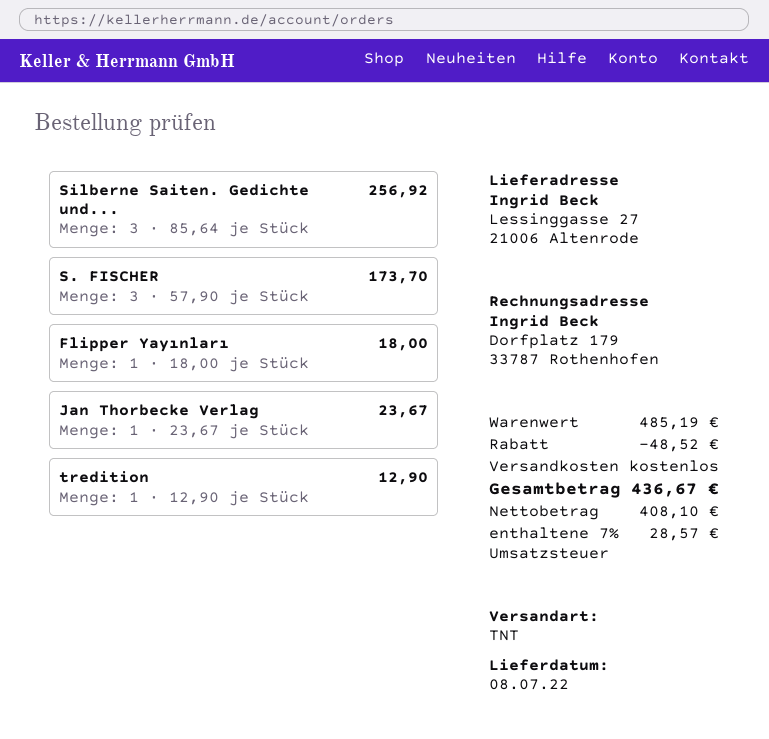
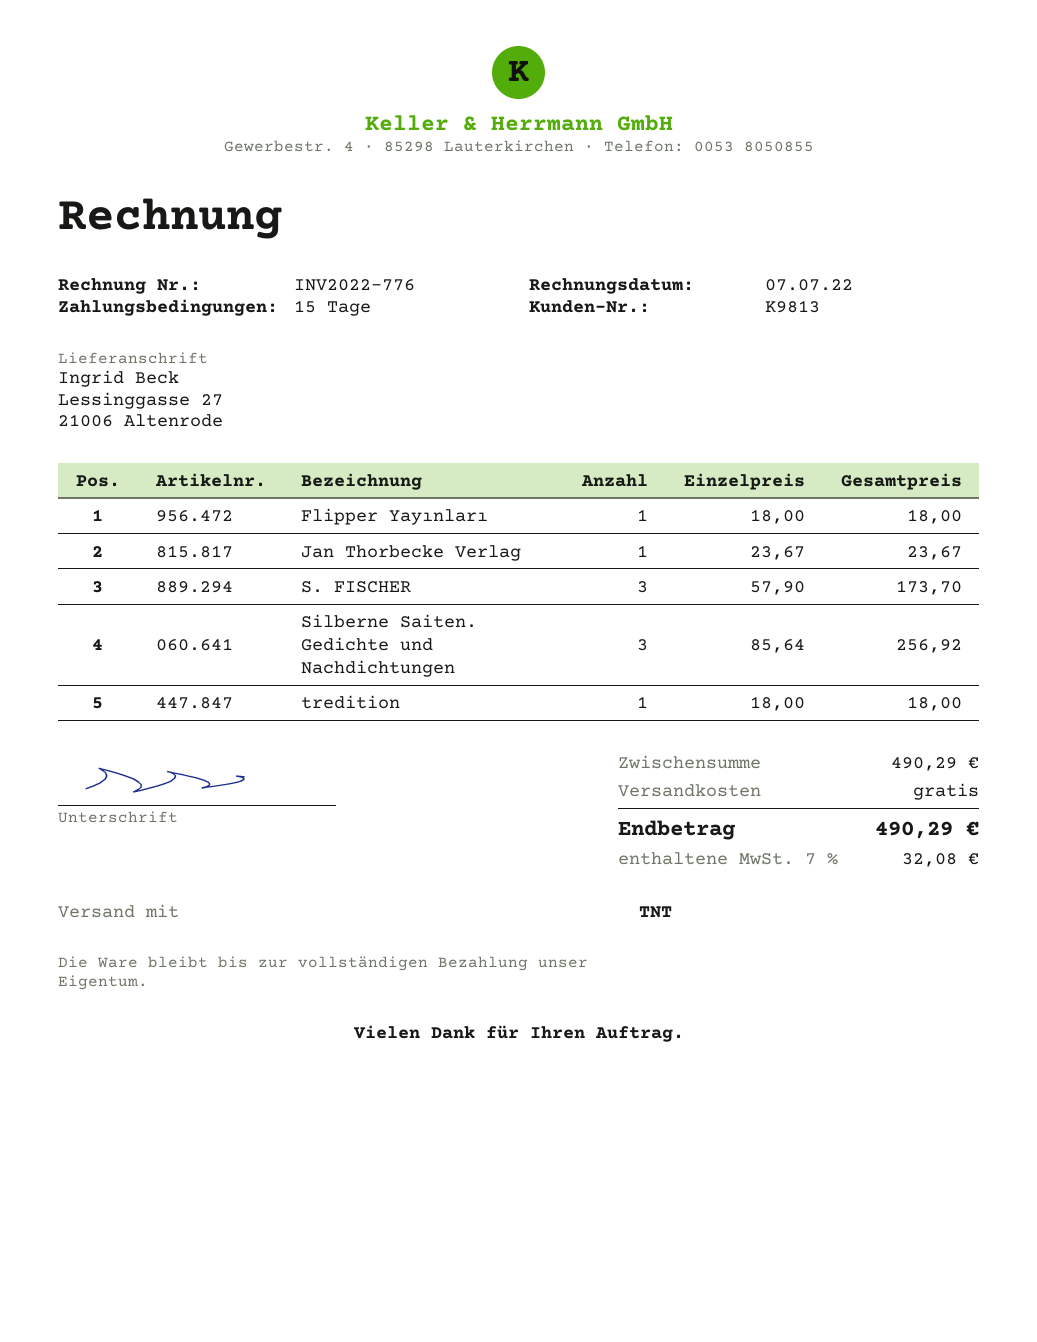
tredition: 1 x 12.90 = 12.90 -> 1 x 18.00 = 18.00
subtotal: 485.19 -> 490.29
discount: 48.52 -> none
tax: 7% = 28.57 -> 7% = 32.08
total: 436.67 -> 490.29

